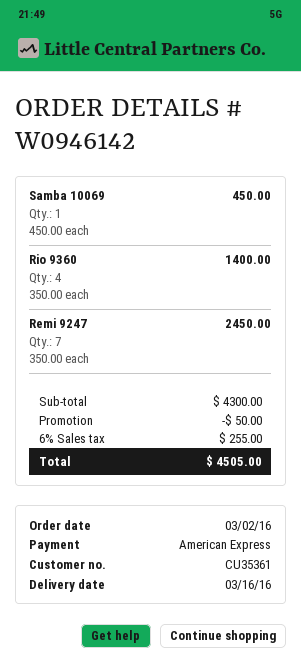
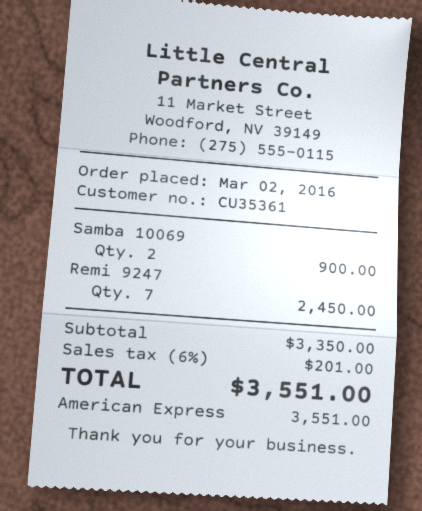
Samba 10069: 1 for 450.00 -> 2 for 900.00
Rio 9360: 4 for 1400.00 -> none
subtotal: 4300.00 -> 3350.00
discount: 50.00 -> none
tax: 6% = 255.00 -> 6% = 201.00
total: 4505.00 -> 3551.00

